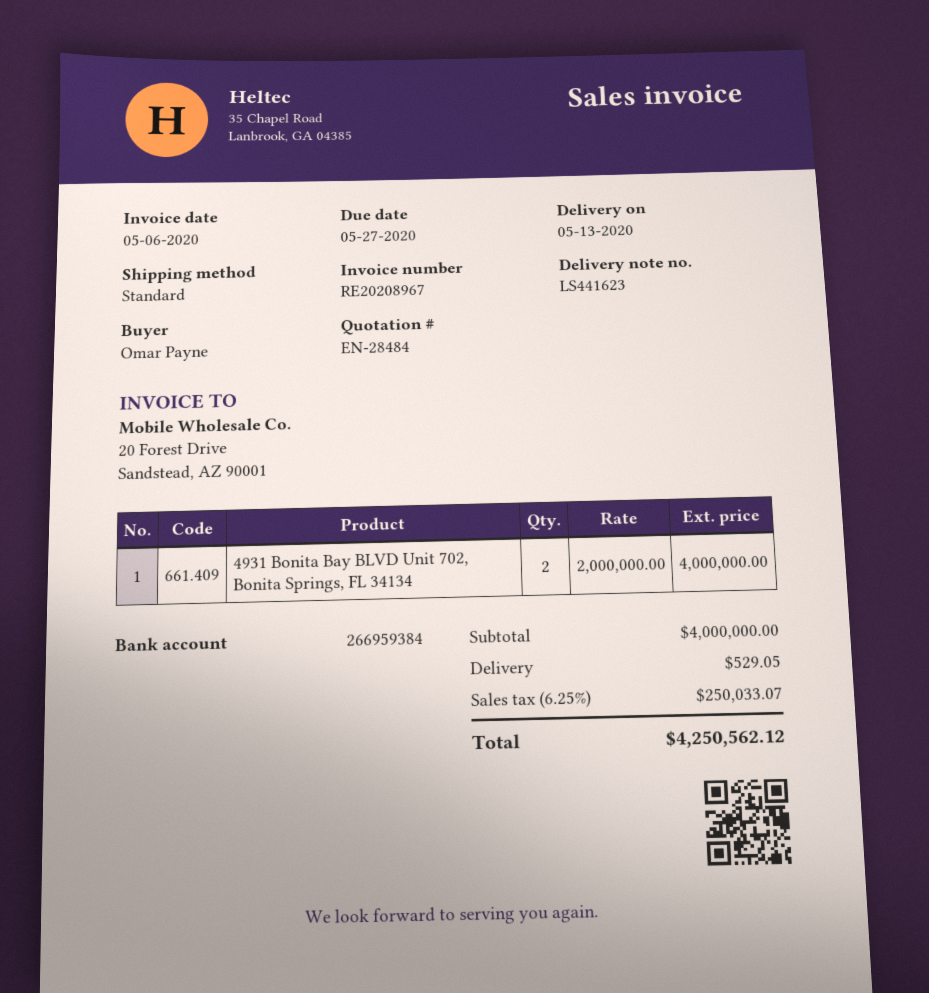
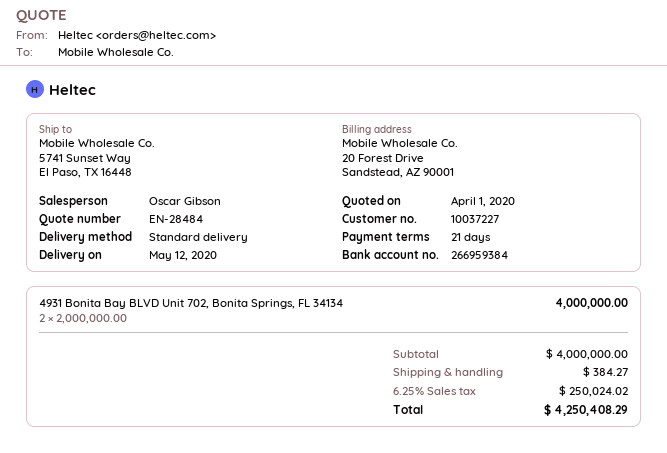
delivery date: 2020-05-13 -> 2020-05-12
shipping: 529.05 -> 384.27
tax: 6.25% = 250033.07 -> 6.25% = 250024.02
total: 4250562.12 -> 4250408.29

